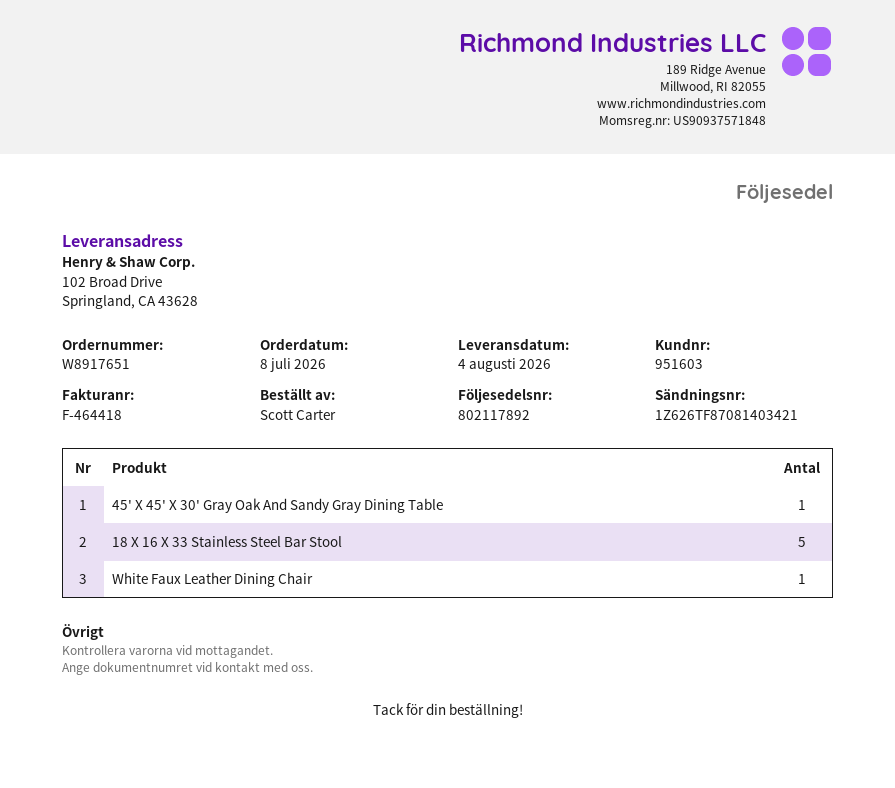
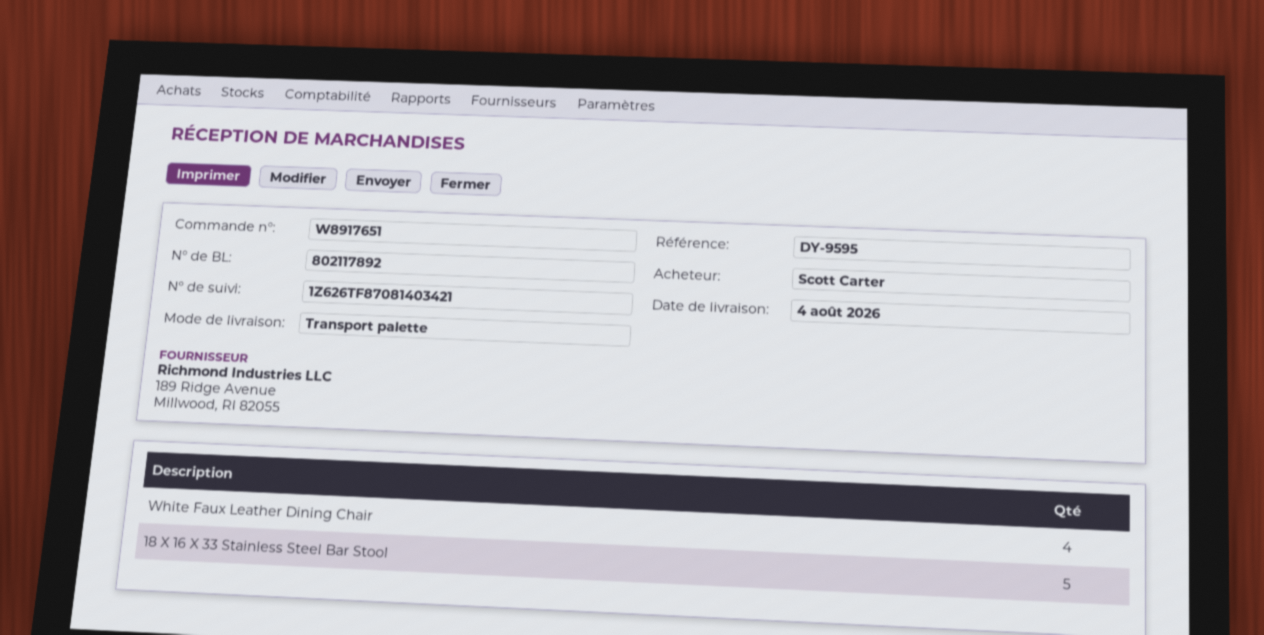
45' X 45' X 30' Gray Oak And Sandy Gray Dining Table: 1 -> none
White Faux Leather Dining Chair: 1 -> 4

